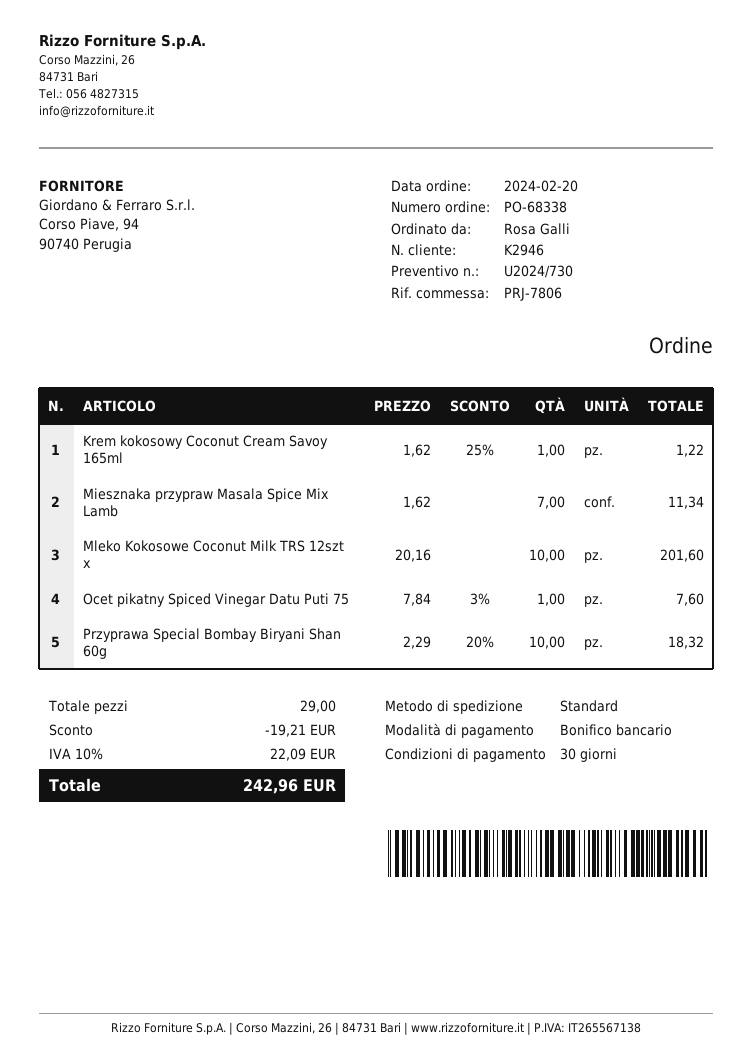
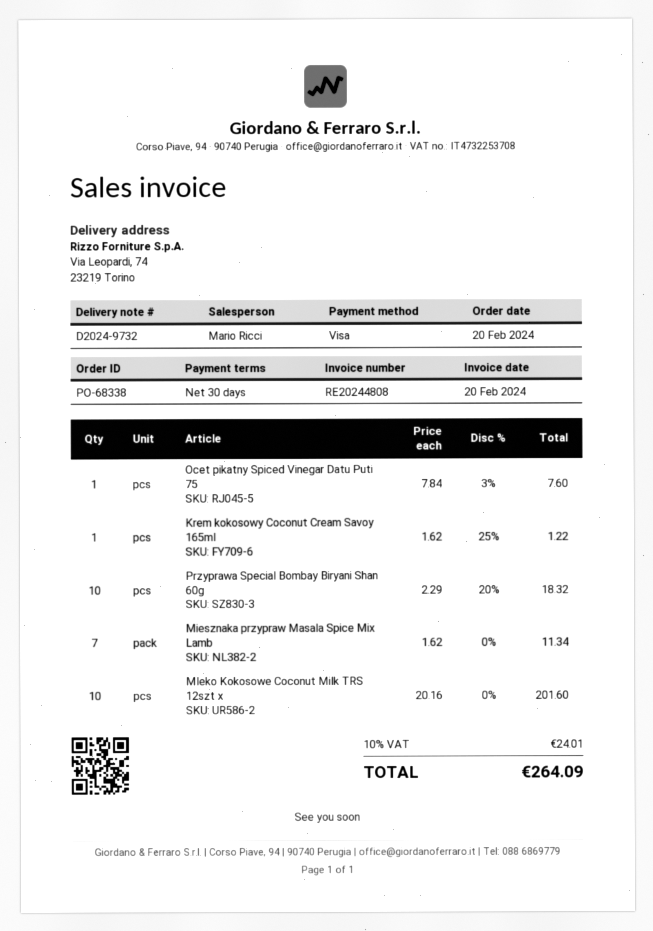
payment method: bank transfer -> Visa
discount: 19.21 -> none
tax: 10% = 22.09 -> 10% = 24.01
total: 242.96 -> 264.09

